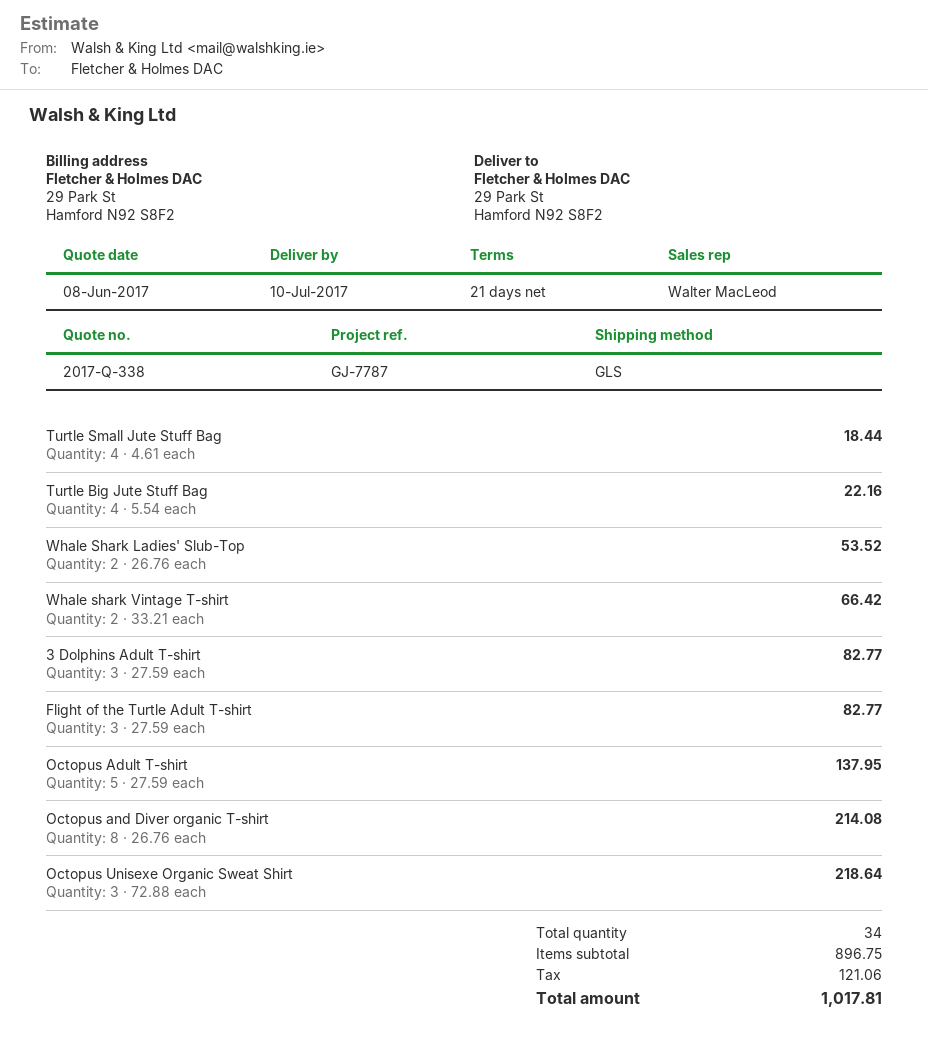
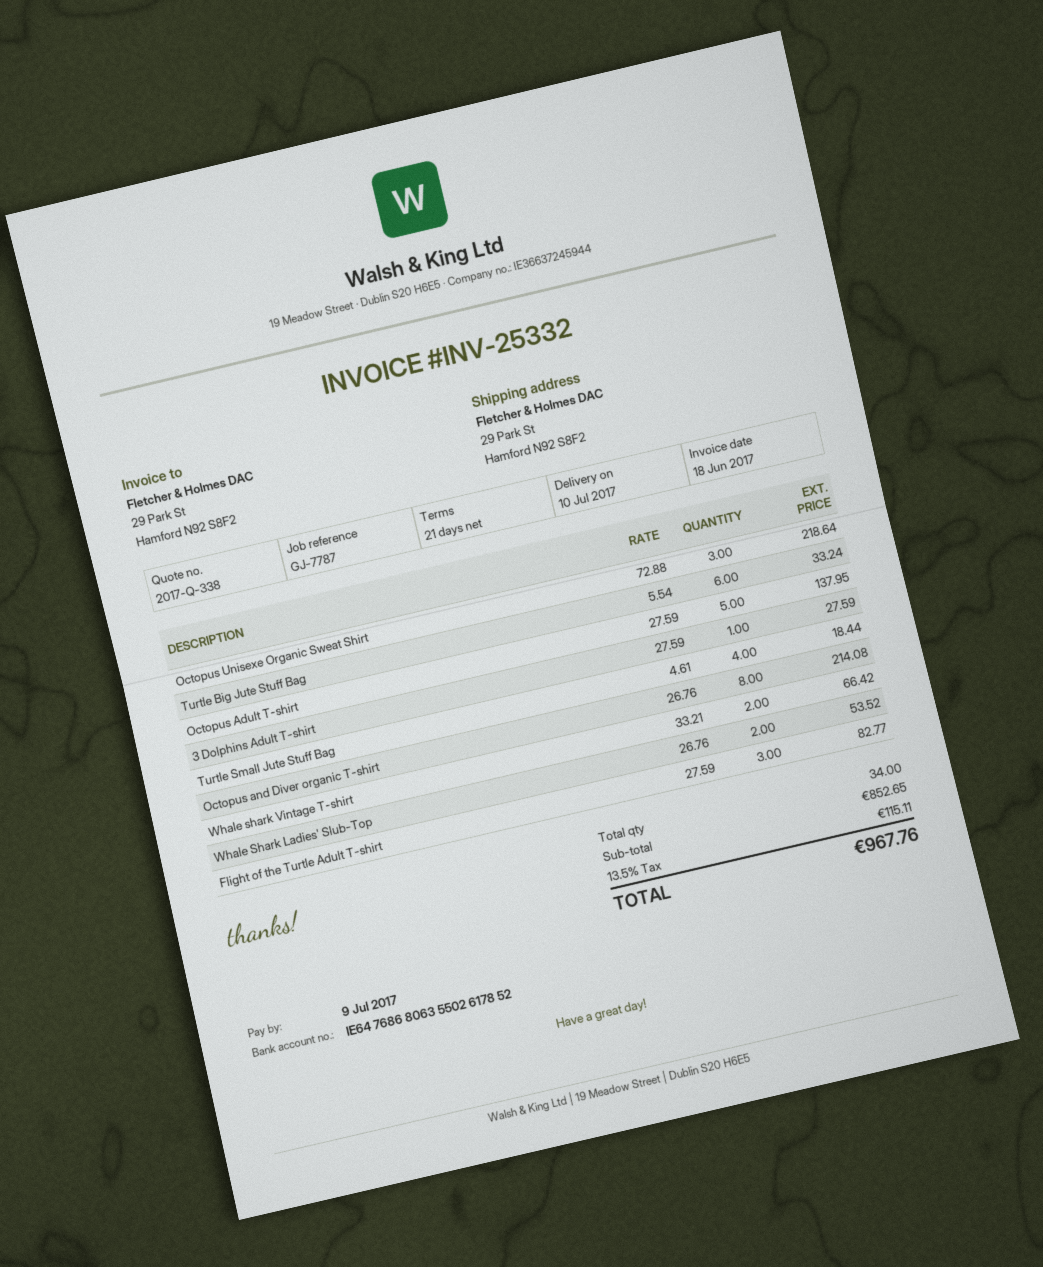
Turtle Big Jute Stuff Bag: 4 x 5.54 = 22.16 -> 6 x 5.54 = 33.24
3 Dolphins Adult T-shirt: 3 x 27.59 = 82.77 -> 1 x 27.59 = 27.59
subtotal: 896.75 -> 852.65
tax: 121.06 -> 115.11
total: 1017.81 -> 967.76

